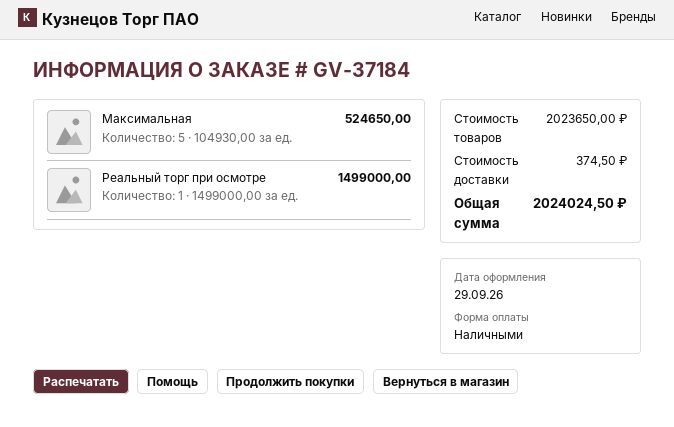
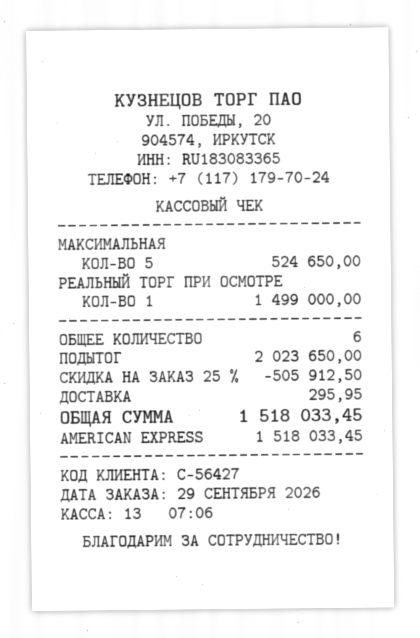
payment method: cash -> American Express
discount: none -> 25% = 505912.50
shipping: 374.50 -> 295.95
total: 2024024.50 -> 1518033.45

